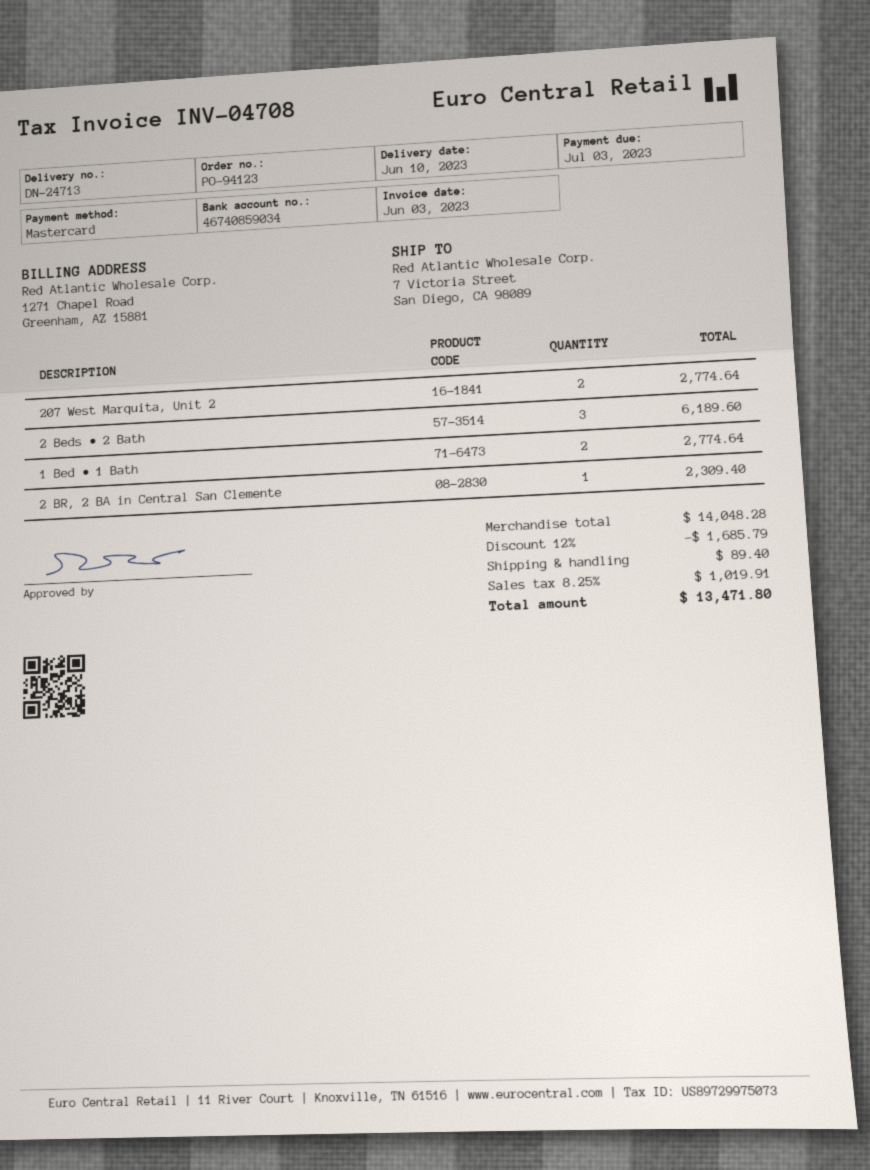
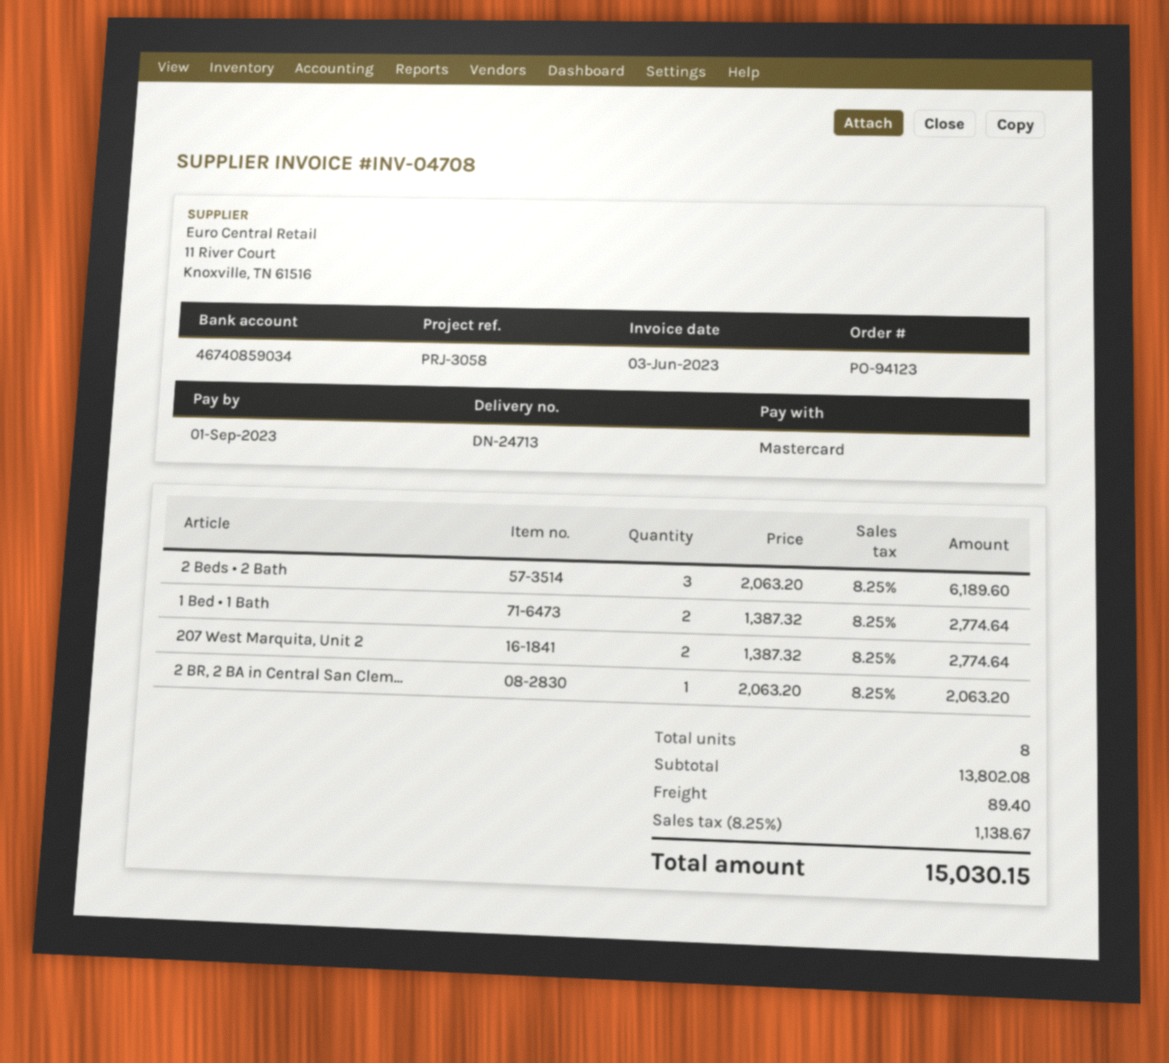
due date: 2023-07-03 -> 2023-09-01
2 BR, 2 BA in Central San Clemente: 1 for 2309.40 -> 1 for 2063.20
subtotal: 14048.28 -> 13802.08
discount: 12% = 1685.79 -> none
tax: 8.25% = 1019.91 -> 8.25% = 1138.67
total: 13471.80 -> 15030.15

